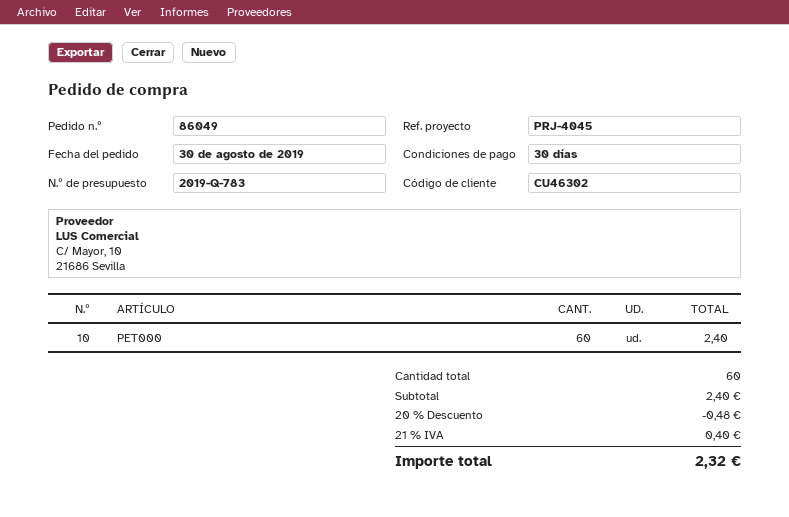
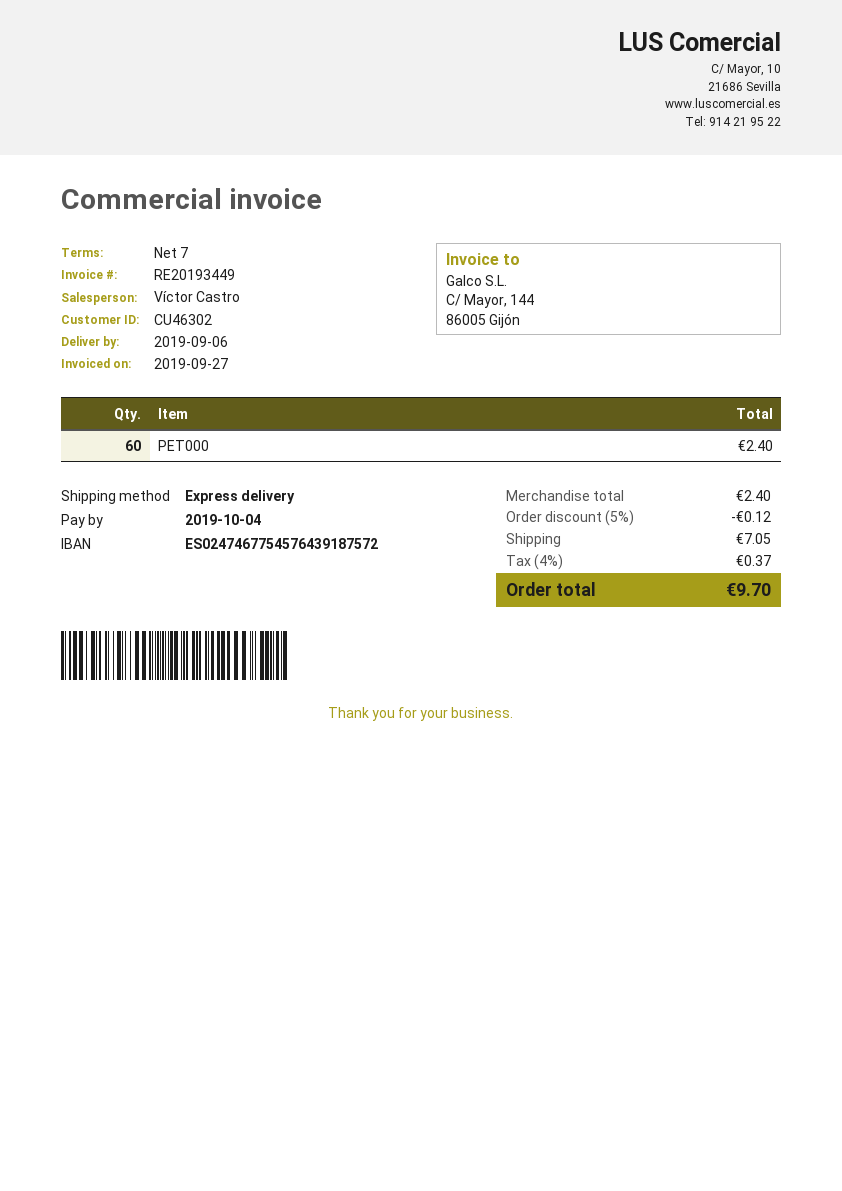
payment terms: 30 days -> 7 days
discount: 20% = 0.48 -> 5% = 0.12
shipping: none -> 7.05
tax: 21% = 0.40 -> 4% = 0.37
total: 2.32 -> 9.70

